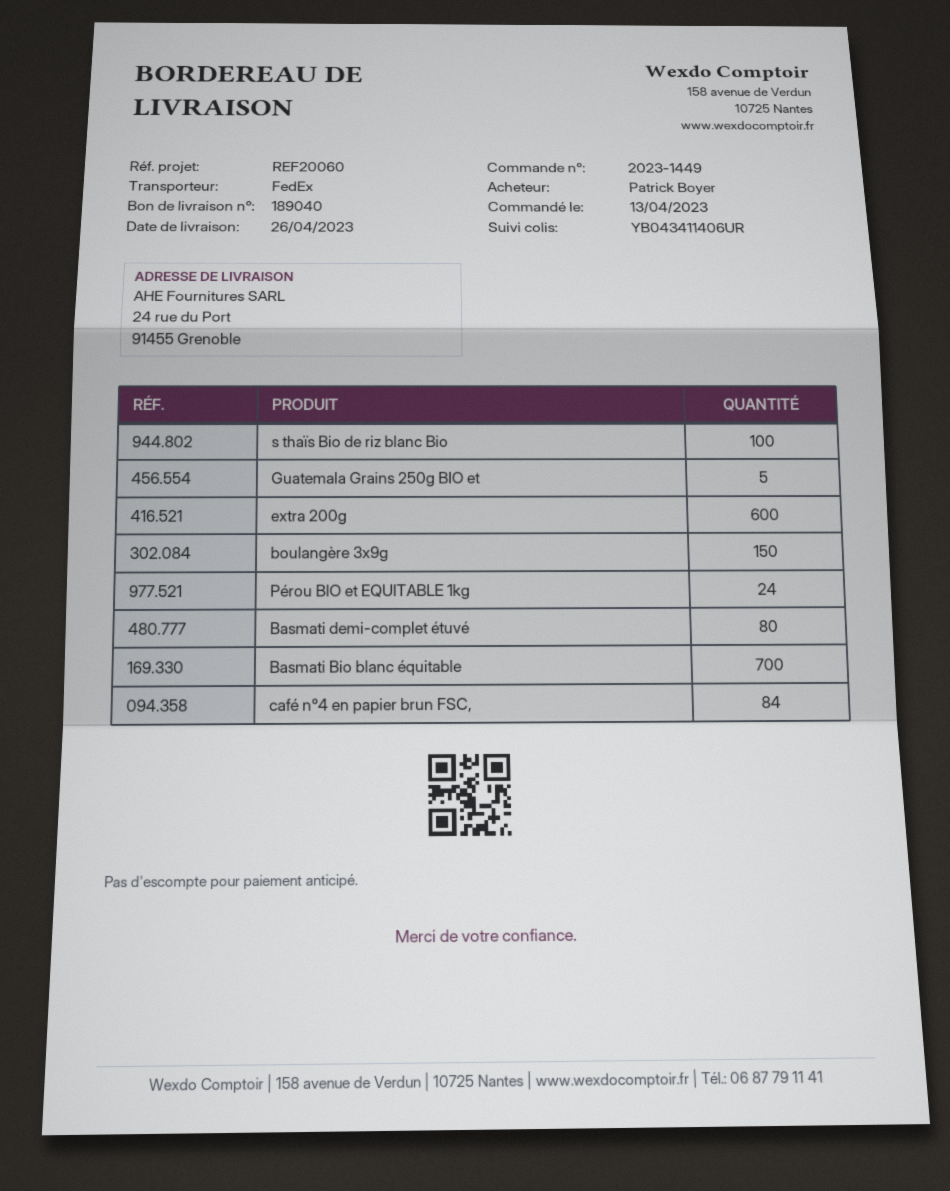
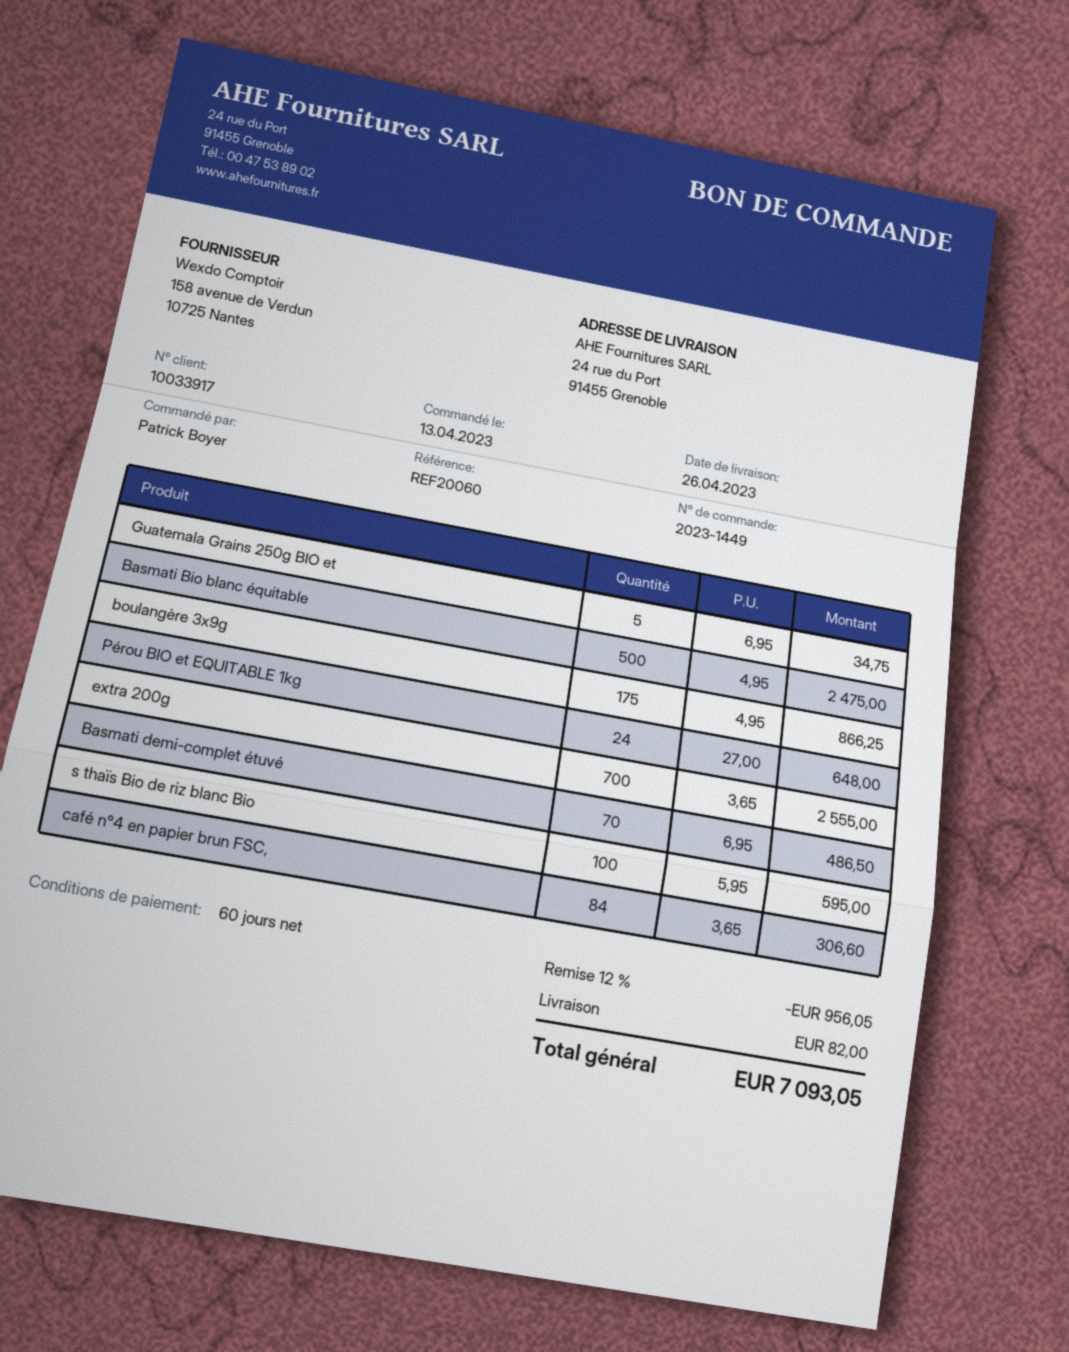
extra 200g: 600 -> 700
boulangère 3x9g: 150 -> 175
Basmati demi-complet étuvé: 80 -> 70
Basmati Bio blanc équitable: 700 -> 500

